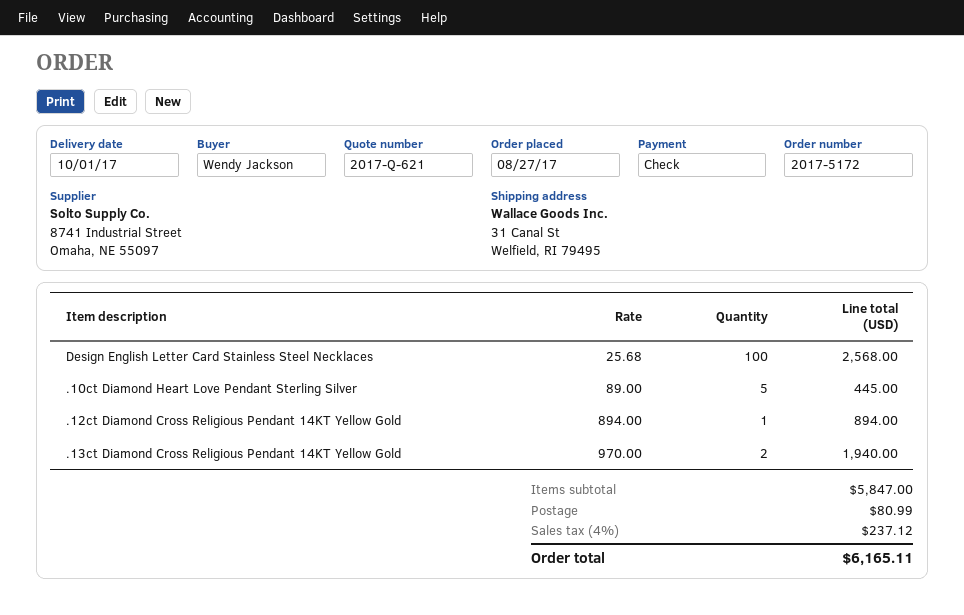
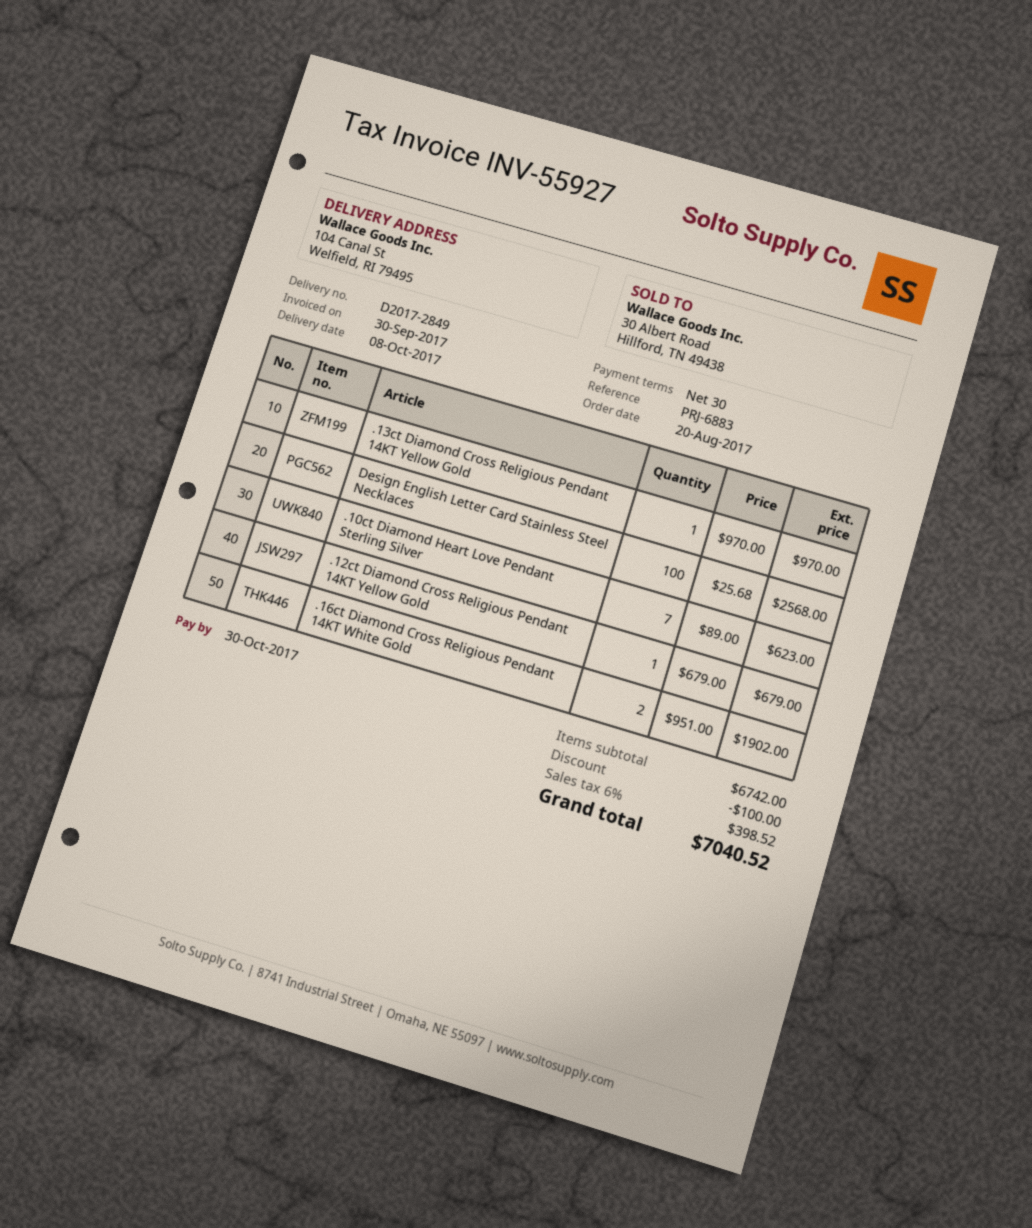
order date: 2017-08-27 -> 2017-08-20
delivery date: 2017-10-01 -> 2017-10-08
ship to: 31 Canal St, Welfield, RI 79495 -> 104 Canal St, Welfield, RI 79495
.10ct Diamond Heart Love Pendant Sterling Silver: 5 x 89.00 = 445.00 -> 7 x 89.00 = 623.00
.12ct Diamond Cross Religious Pendant 14KT Yellow Gold: 1 x 894.00 = 894.00 -> 1 x 679.00 = 679.00
.13ct Diamond Cross Religious Pendant 14KT Yellow Gold: 2 x 970.00 = 1940.00 -> 1 x 970.00 = 970.00
.16ct Diamond Cross Religious Pendant 14KT White Gold: none -> 2 x 951.00 = 1902.00
subtotal: 5847.00 -> 6742.00
discount: none -> 100.00
shipping: 80.99 -> none
tax: 4% = 237.12 -> 6% = 398.52
total: 6165.11 -> 7040.52

